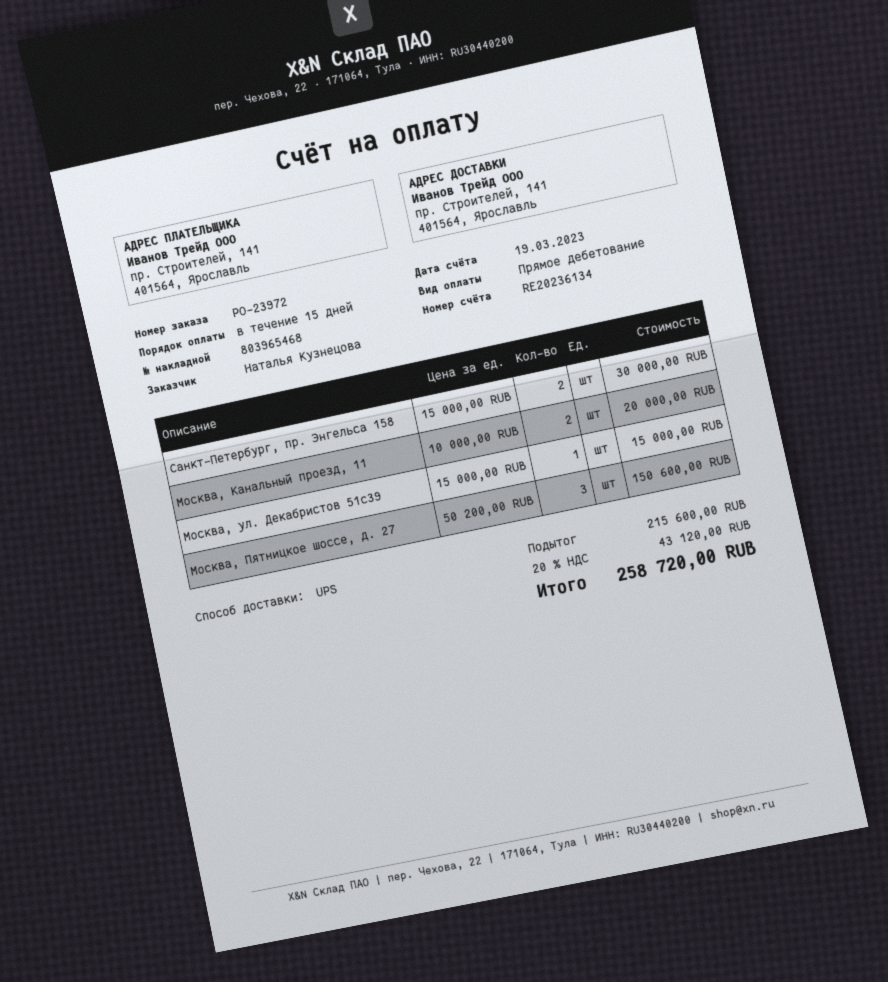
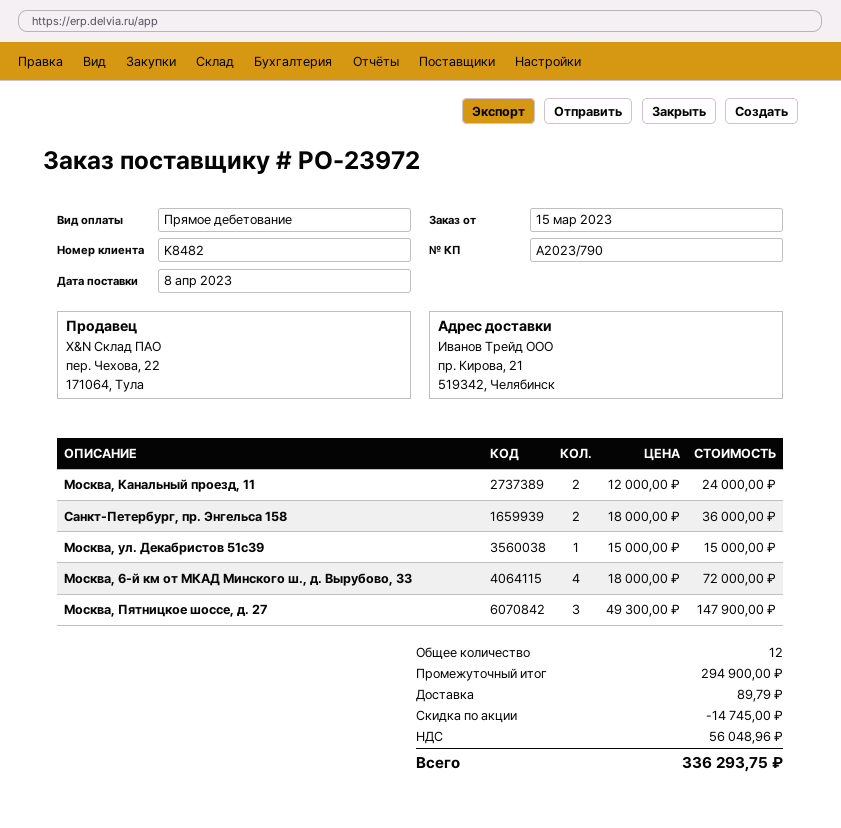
ship to: пр. Строителей, 141, 401564, Ярославль -> пр. Кирова, 21, 519342, Челябинск
Санкт-Петербург, пр. Энгельса 158: 2 x 15000.00 = 30000.00 -> 2 x 18000.00 = 36000.00
Москва, Канальный проезд, 11: 2 x 10000.00 = 20000.00 -> 2 x 12000.00 = 24000.00
Москва, Пятницкое шоссе, д. 27: 3 x 50200.00 = 150600.00 -> 3 x 49300.00 = 147900.00
Москва, 6-й км от МКАД Минского ш., д. Вырубово, 33: none -> 4 x 18000.00 = 72000.00
subtotal: 215600.00 -> 294900.00
discount: none -> 14745.00
shipping: none -> 89.79
tax: 43120.00 -> 56048.96
total: 258720.00 -> 336293.75

